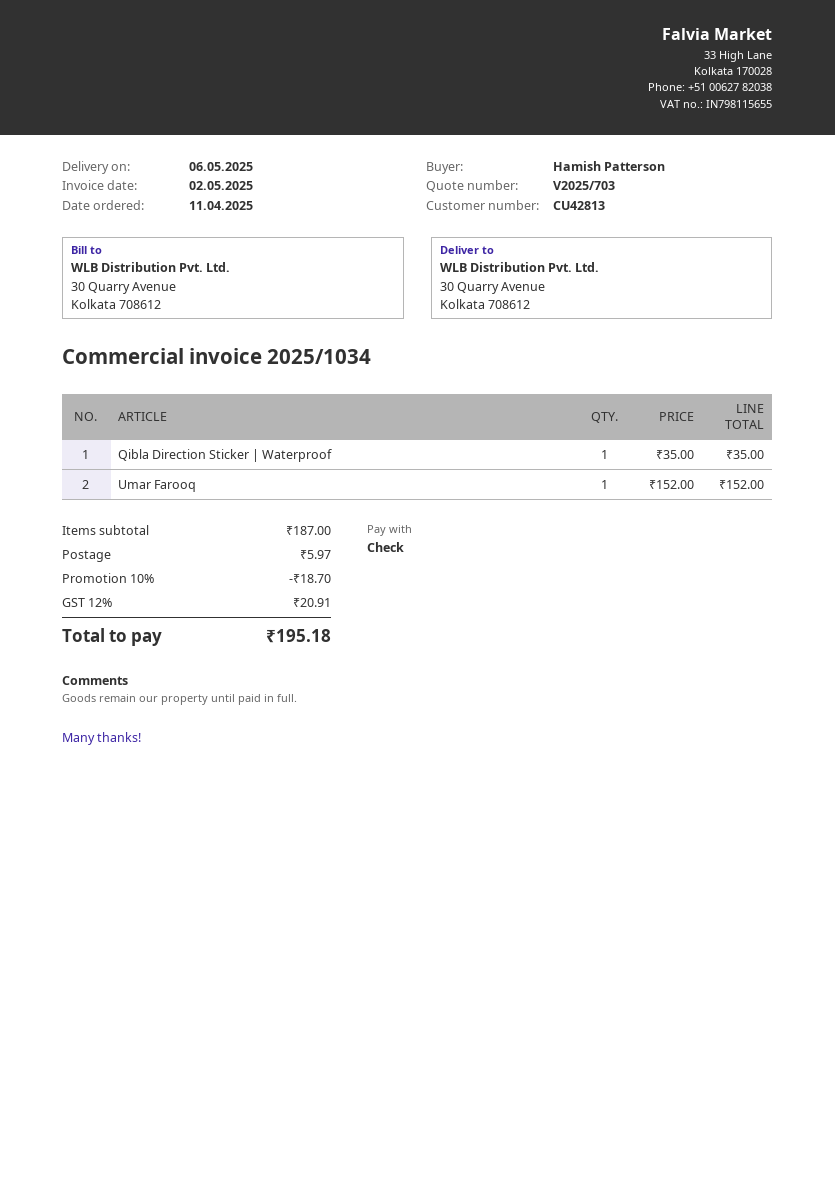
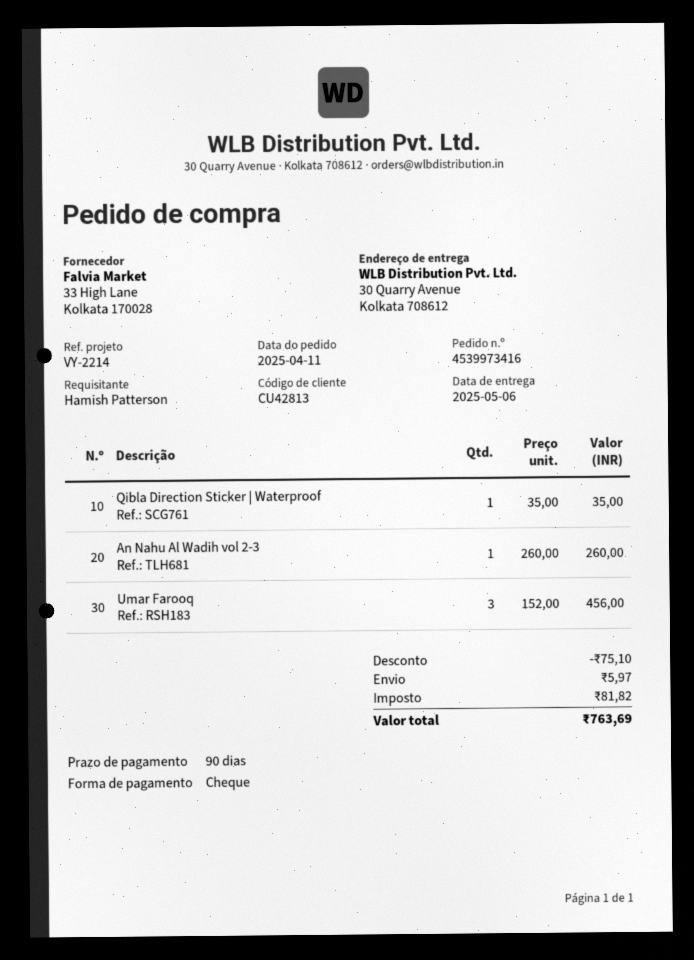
Umar Farooq: 1 x 152.00 = 152.00 -> 3 x 152.00 = 456.00
An Nahu Al Wadih vol 2-3: none -> 1 x 260.00 = 260.00
discount: 18.70 -> 75.10
tax: 20.91 -> 81.82
total: 195.18 -> 763.69

